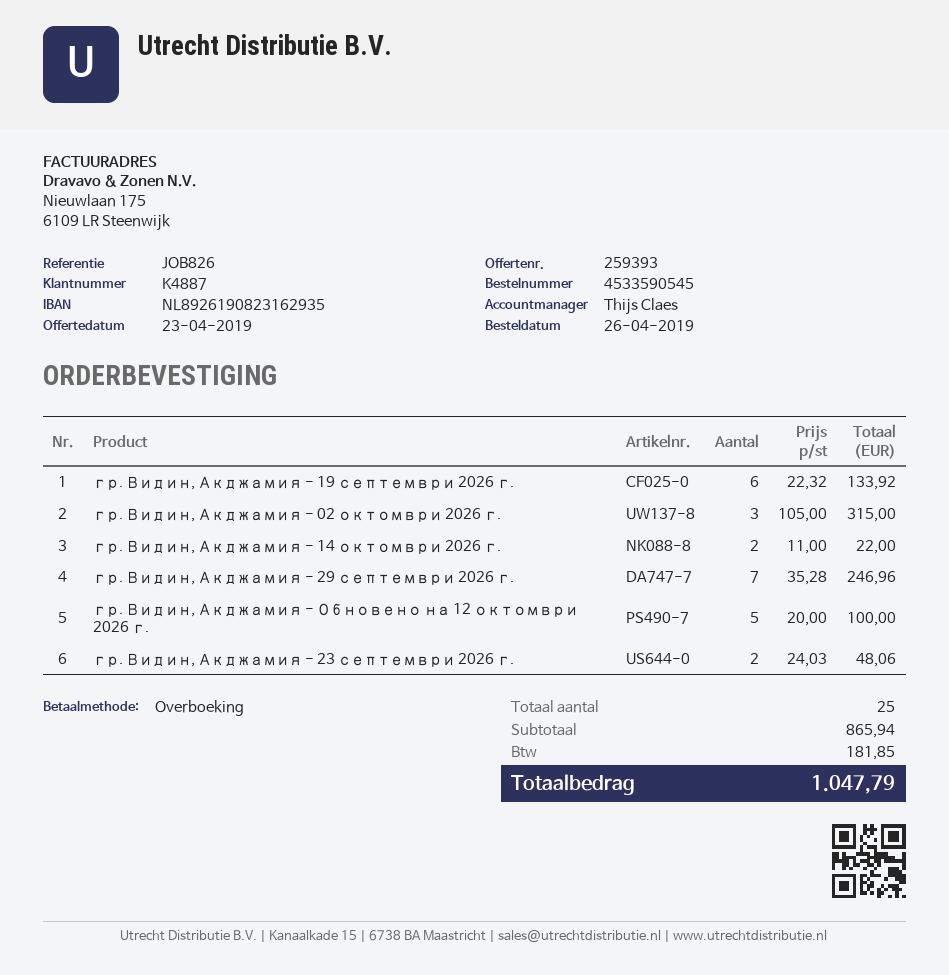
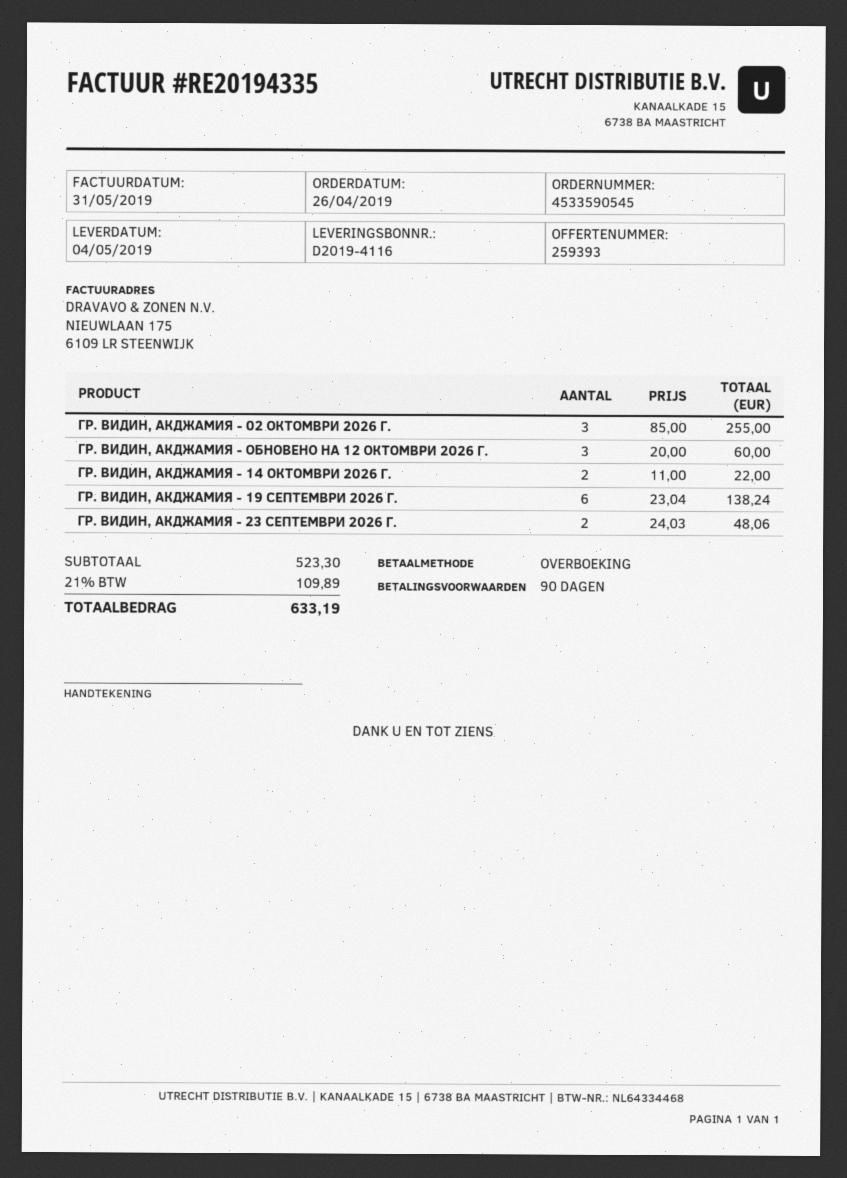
гр. Видин, Акджамия - 19 септември 2026 г.: 6 x 22.32 = 133.92 -> 6 x 23.04 = 138.24
гр. Видин, Акджамия - 02 октомври 2026 г.: 3 x 105.00 = 315.00 -> 3 x 85.00 = 255.00
гр. Видин, Акджамия - 29 септември 2026 г.: 7 x 35.28 = 246.96 -> none
гр. Видин, Акджамия - Обновено на 12 октомври 2026 г.: 5 x 20.00 = 100.00 -> 3 x 20.00 = 60.00
subtotal: 865.94 -> 523.30
tax: 181.85 -> 109.89
total: 1047.79 -> 633.19

